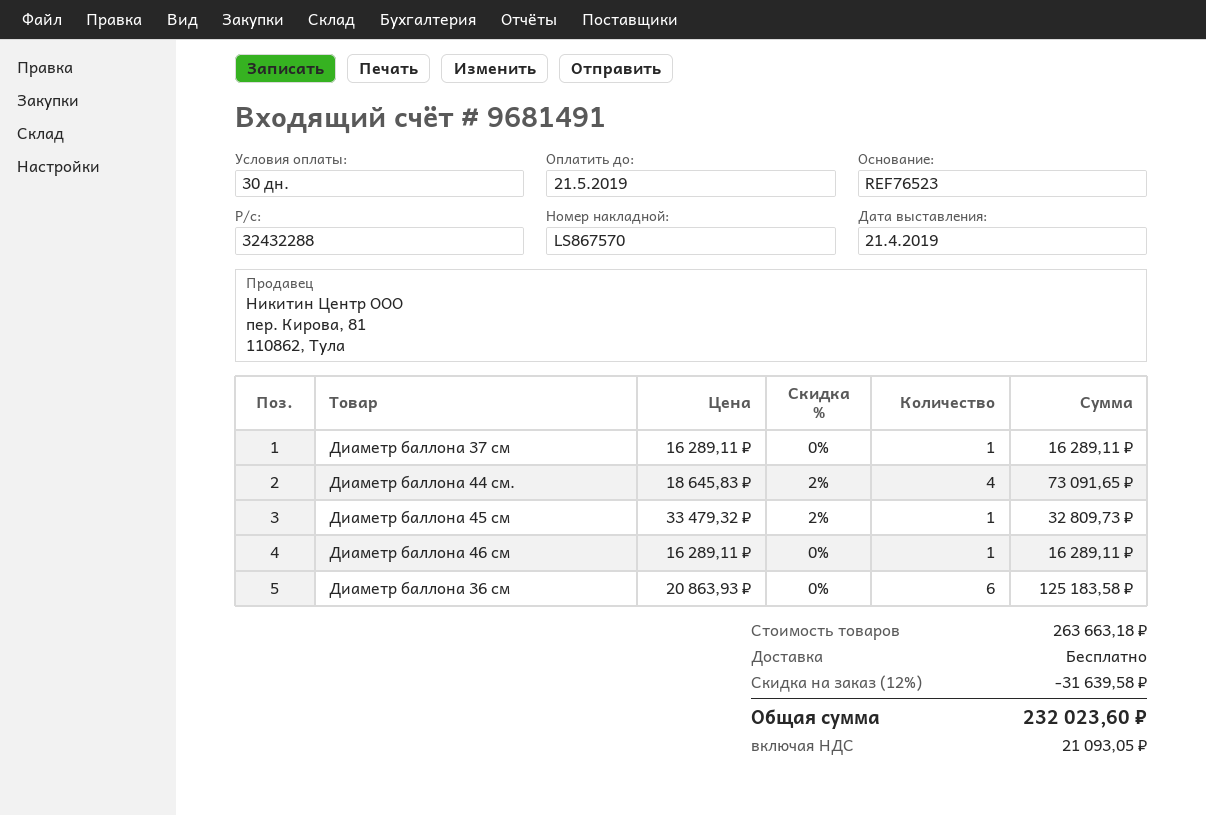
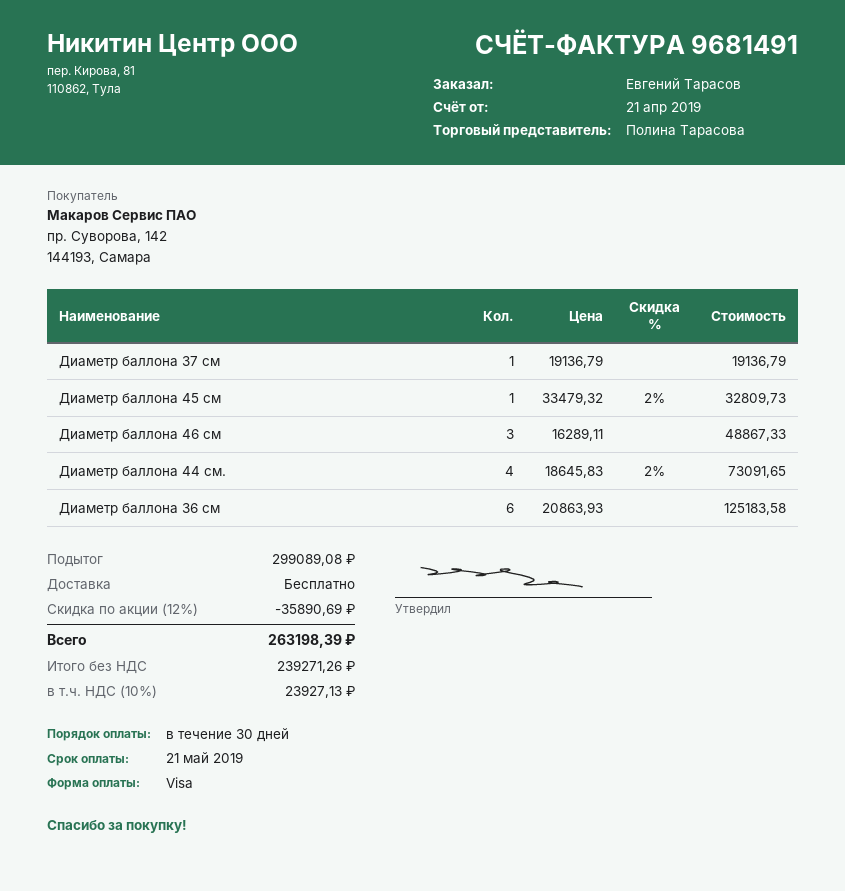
Диаметр баллона 37 см: 1 x 16289.11 = 16289.11 -> 1 x 19136.79 = 19136.79
Диаметр баллона 46 см: 1 x 16289.11 = 16289.11 -> 3 x 16289.11 = 48867.33
subtotal: 263663.18 -> 299089.08
discount: 12% = 31639.58 -> 12% = 35890.69
tax: 21093.05 -> 23927.13
total: 232023.60 -> 263198.39

